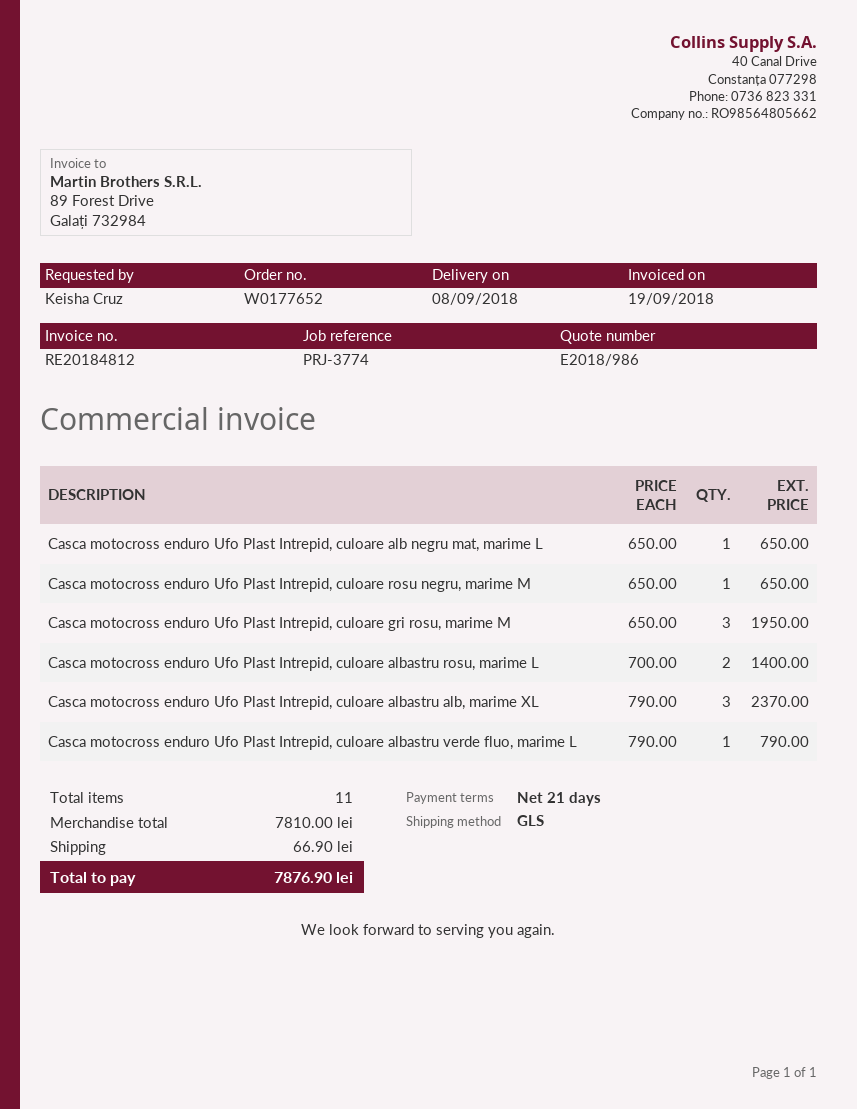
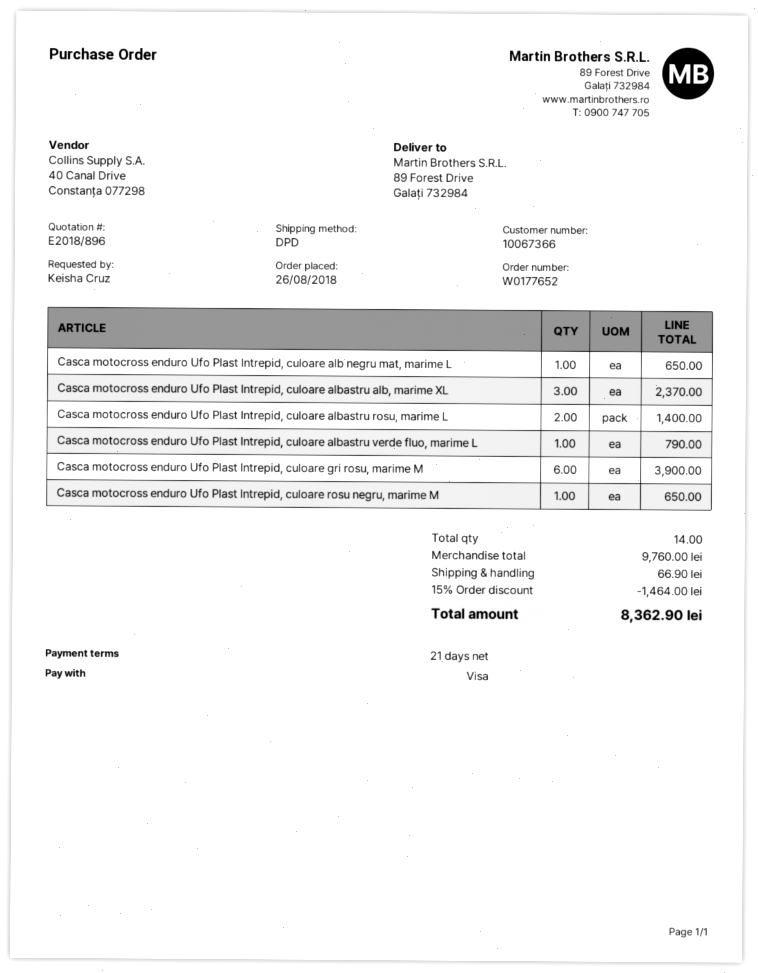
quote number: E2018/986 -> E2018/896
shipping method: GLS -> DPD
Casca motocross enduro Ufo Plast Intrepid, culoare gri rosu, marime M: 3 for 1950.00 -> 6 for 3900.00
total quantity: 11 -> 14
subtotal: 7810.00 -> 9760.00
discount: none -> 15% = 1464.00
total: 7876.90 -> 8362.90

